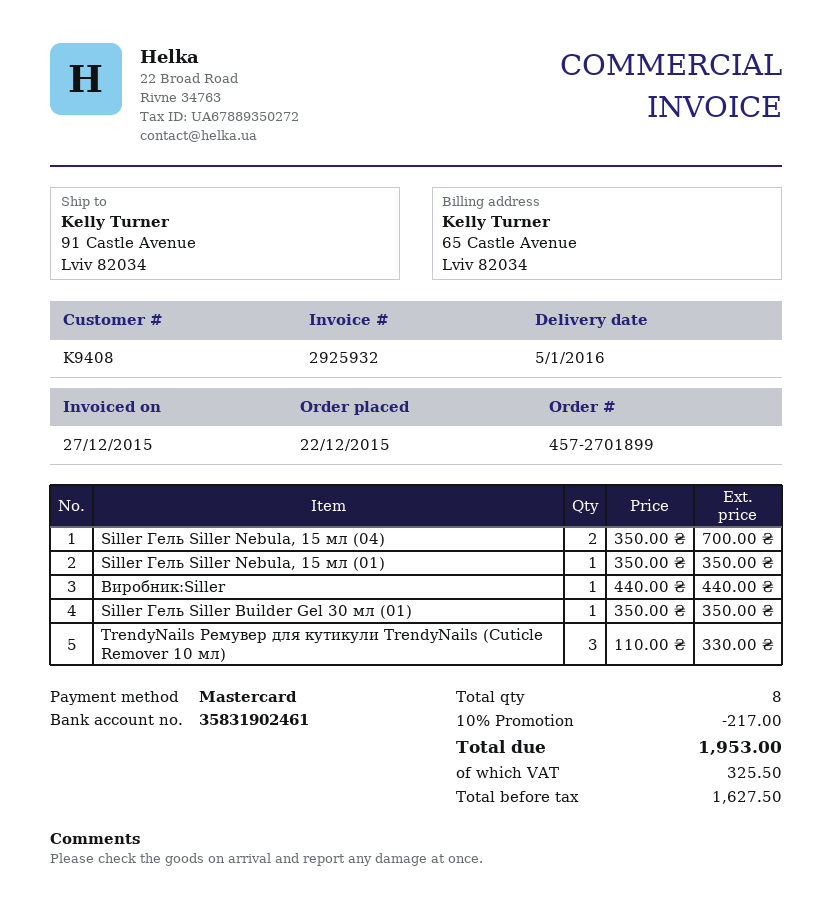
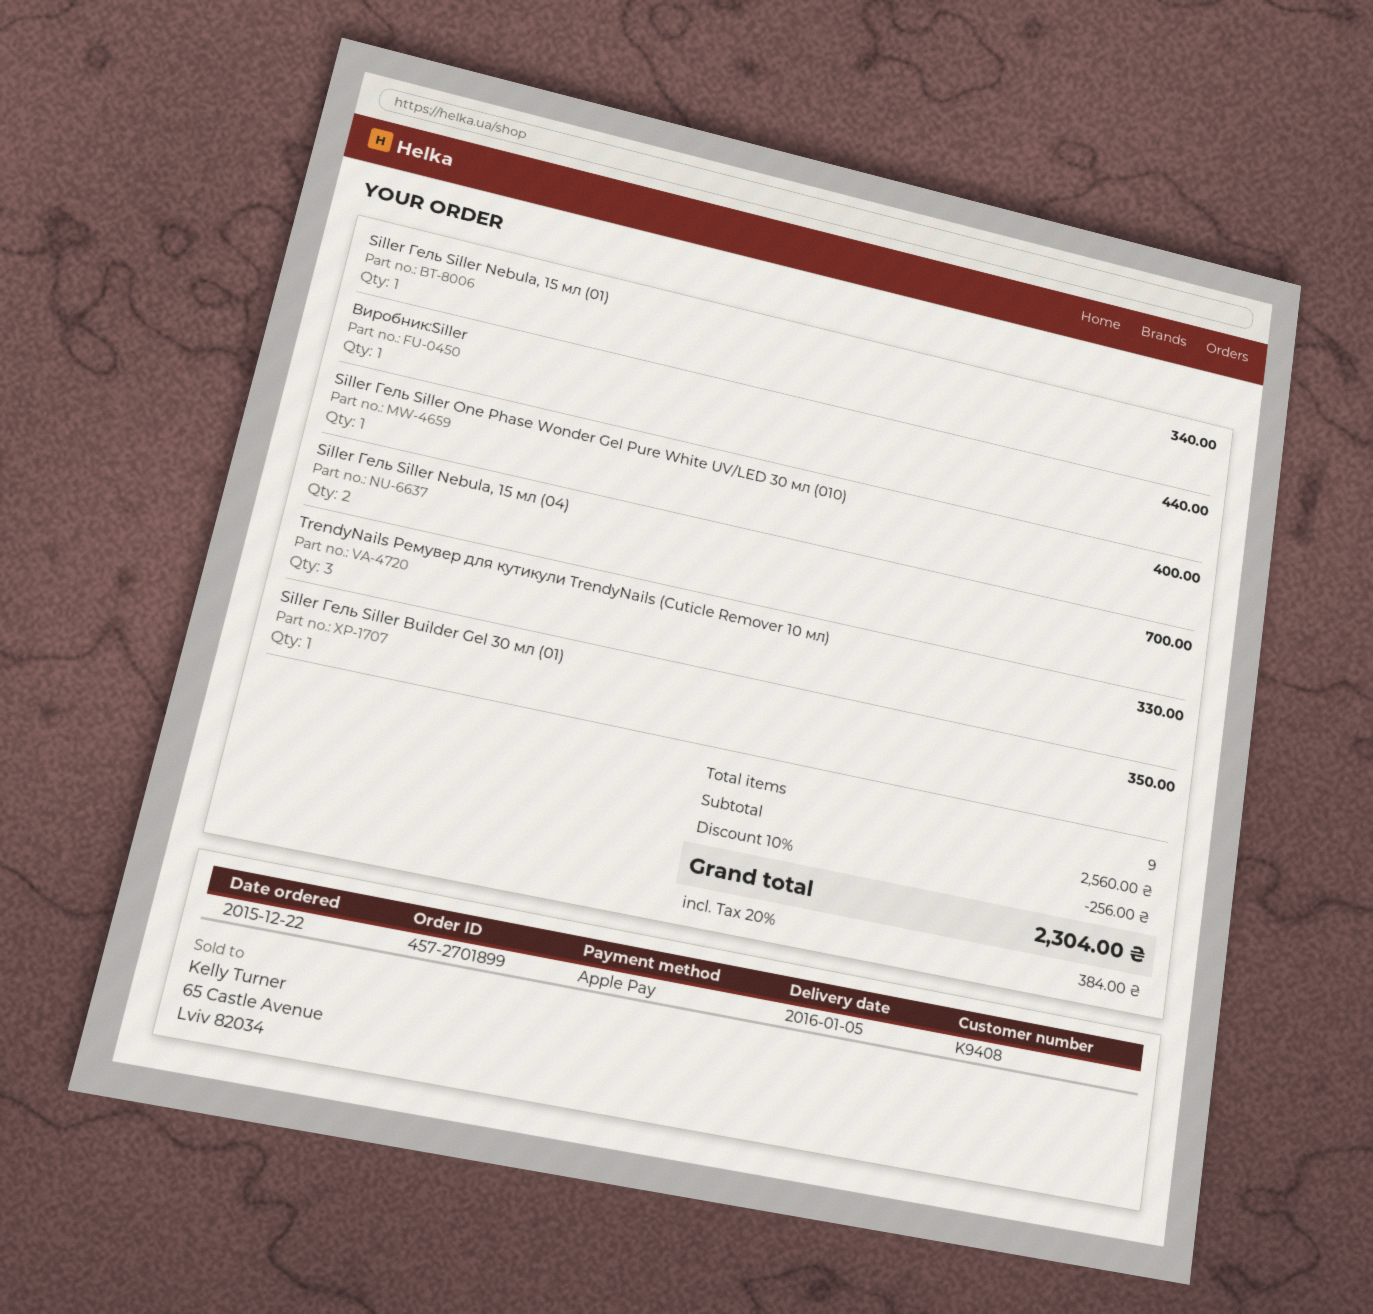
payment method: Mastercard -> Apple Pay
Siller Гель Siller Nebula, 15 мл (01): 1 for 350.00 -> 1 for 340.00
Siller Гель Siller One Phase Wonder Gel Pure White UV/LED 30 мл (010): none -> 1 for 400.00
total quantity: 8 -> 9
discount: 10% = 217.00 -> 10% = 256.00
tax: 325.50 -> 384.00
total: 1953.00 -> 2304.00

